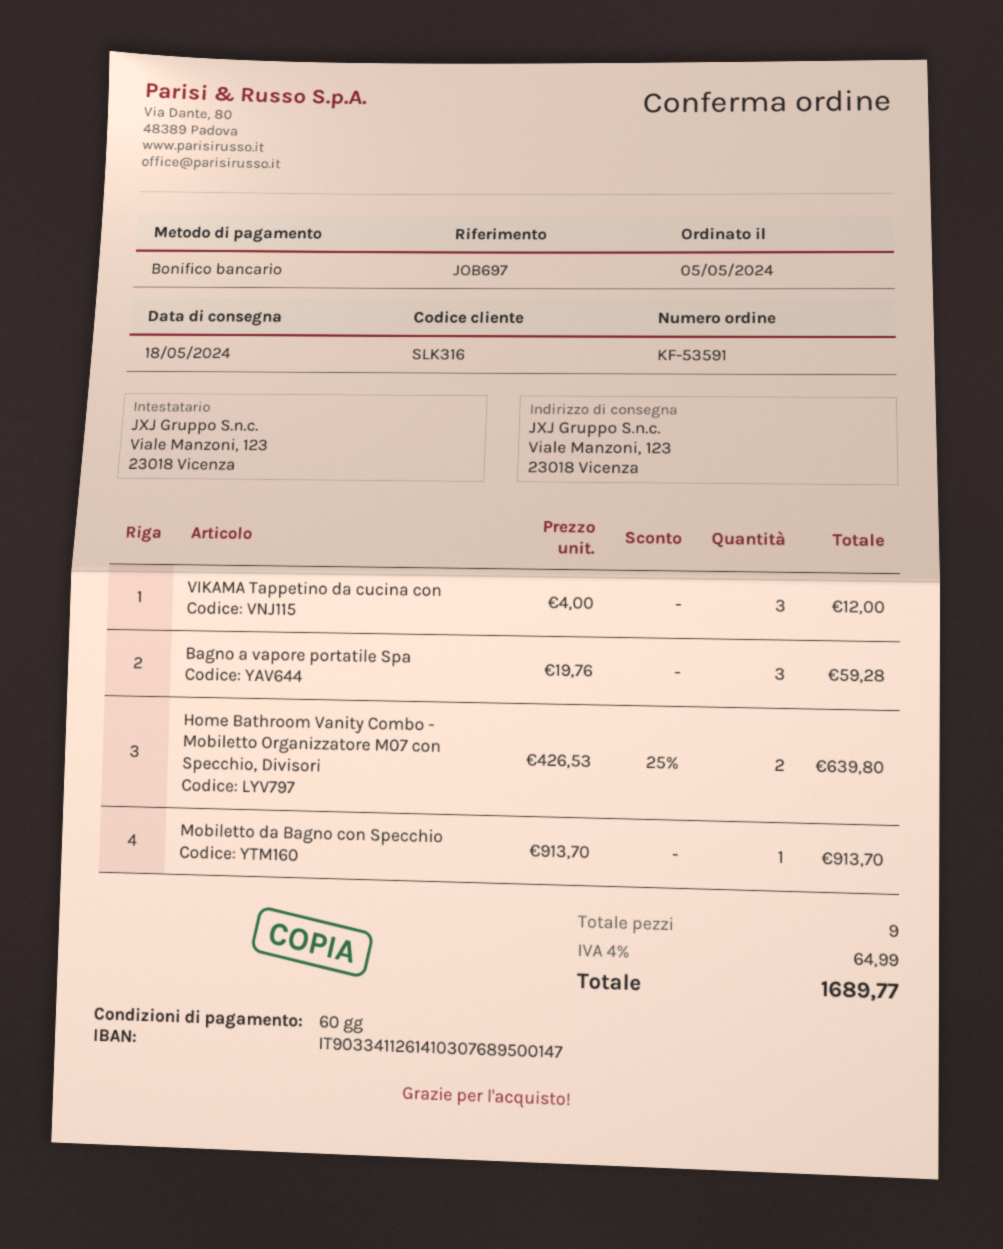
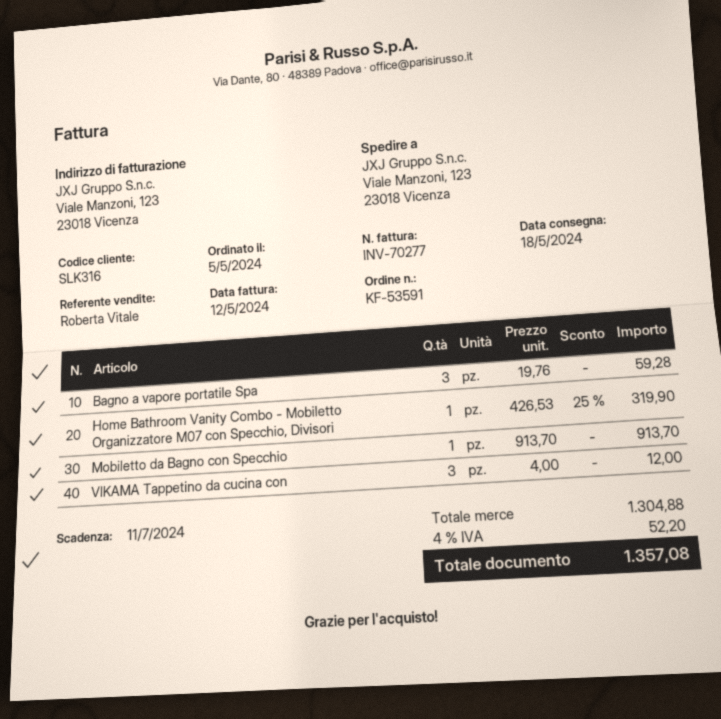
Home Bathroom Vanity Combo - Mobiletto Organizzatore M07 con Specchio, Divisori: 2 x 426.53 - 25% = 639.80 -> 1 x 426.53 - 25% = 319.90
tax: 4% = 64.99 -> 4% = 52.20
total: 1689.77 -> 1357.08

